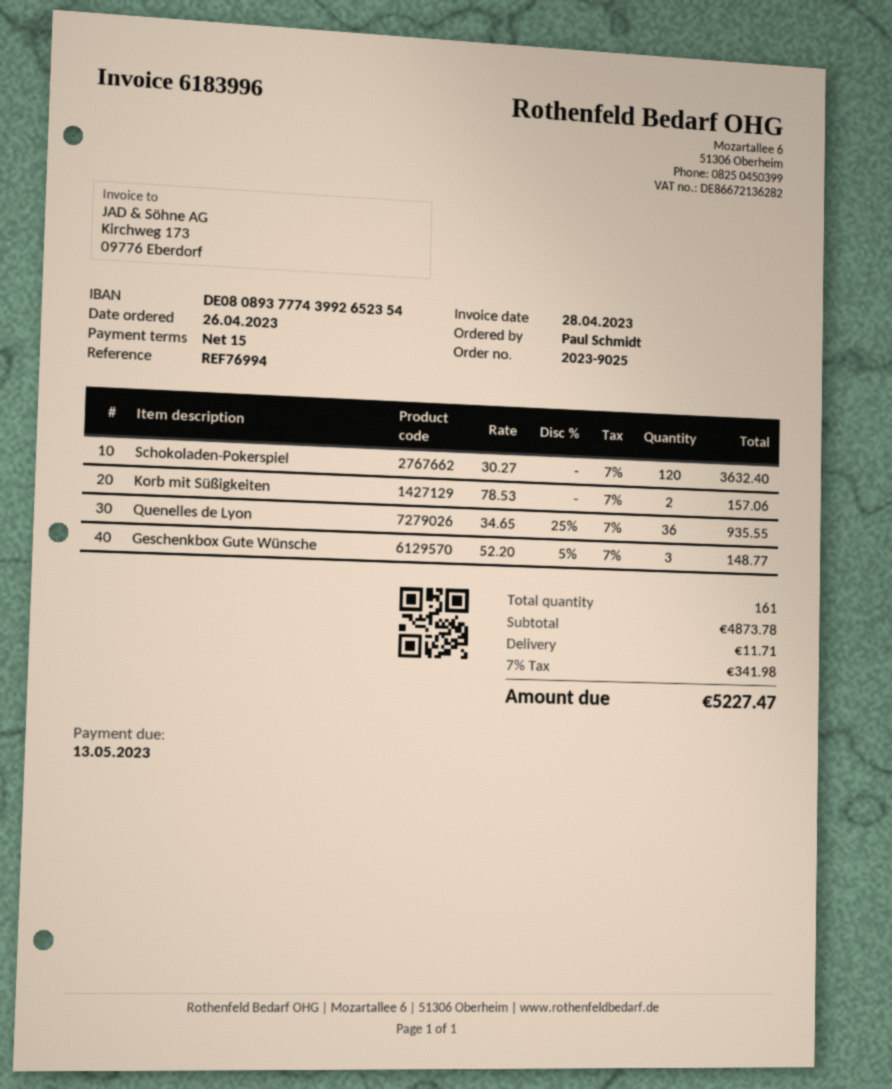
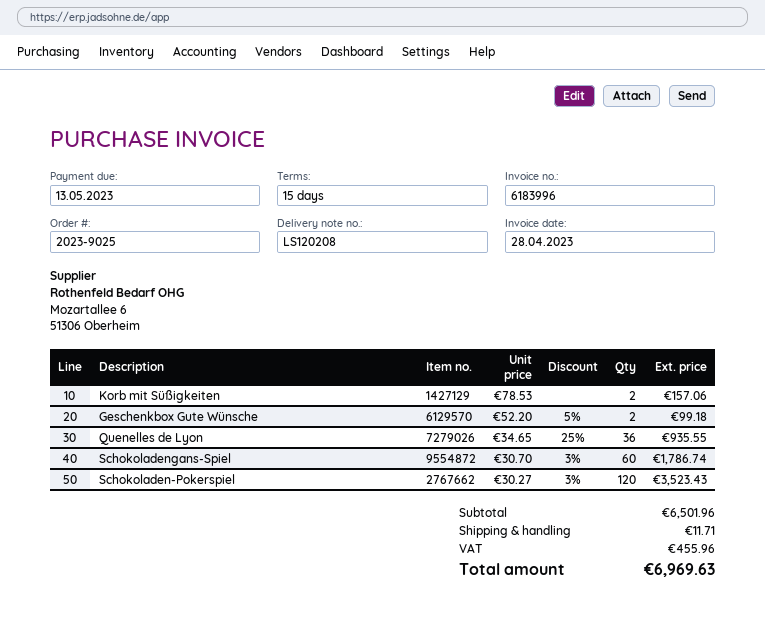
Schokoladen-Pokerspiel: 120 x 30.27 = 3632.40 -> 120 x 30.27 - 3% = 3523.43
Geschenkbox Gute Wünsche: 3 x 52.20 - 5% = 148.77 -> 2 x 52.20 - 5% = 99.18
Schokoladengans-Spiel: none -> 60 x 30.70 - 3% = 1786.74
subtotal: 4873.78 -> 6501.96
tax: 341.98 -> 455.96
total: 5227.47 -> 6969.63

